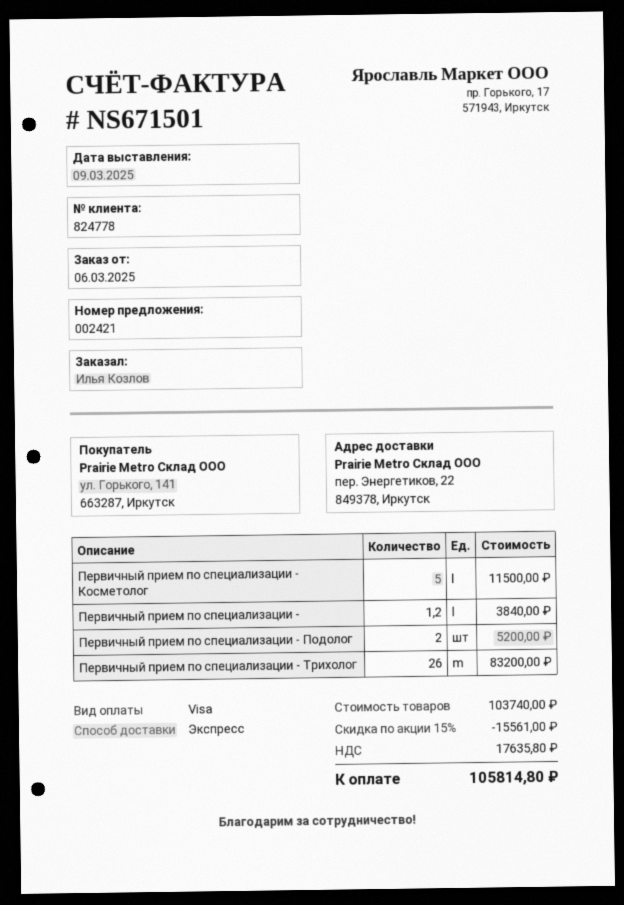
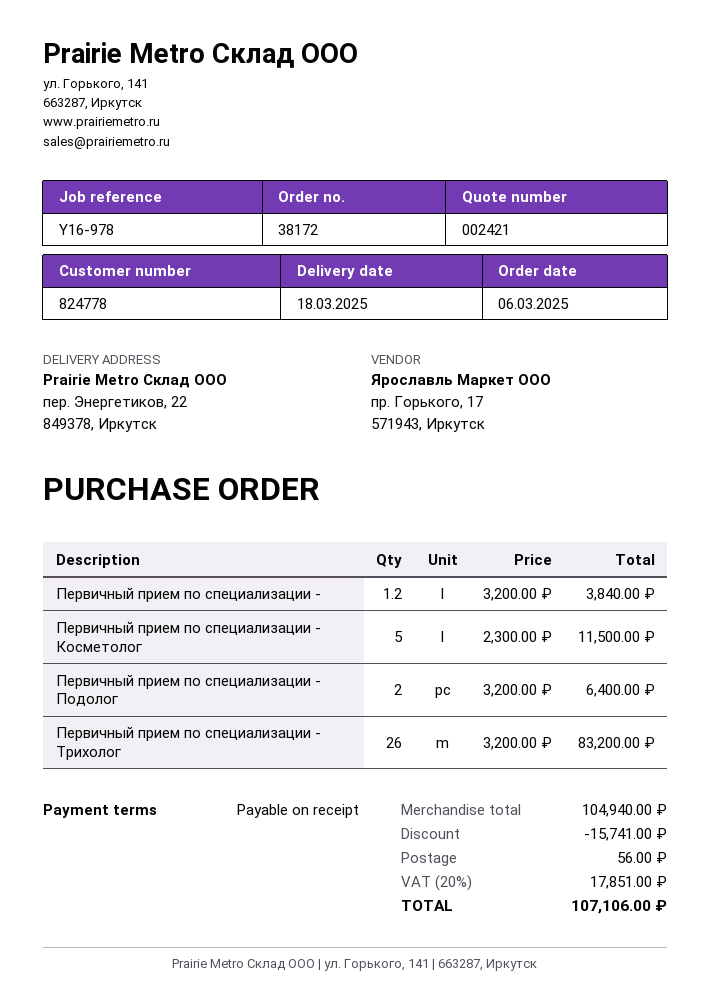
Первичный прием по специализации - Подолог: 2 for 5200.00 -> 2 for 6400.00
subtotal: 103740.00 -> 104940.00
discount: 15561.00 -> 15741.00
shipping: none -> 56.00
tax: 17635.80 -> 17851.00
total: 105814.80 -> 107106.00

